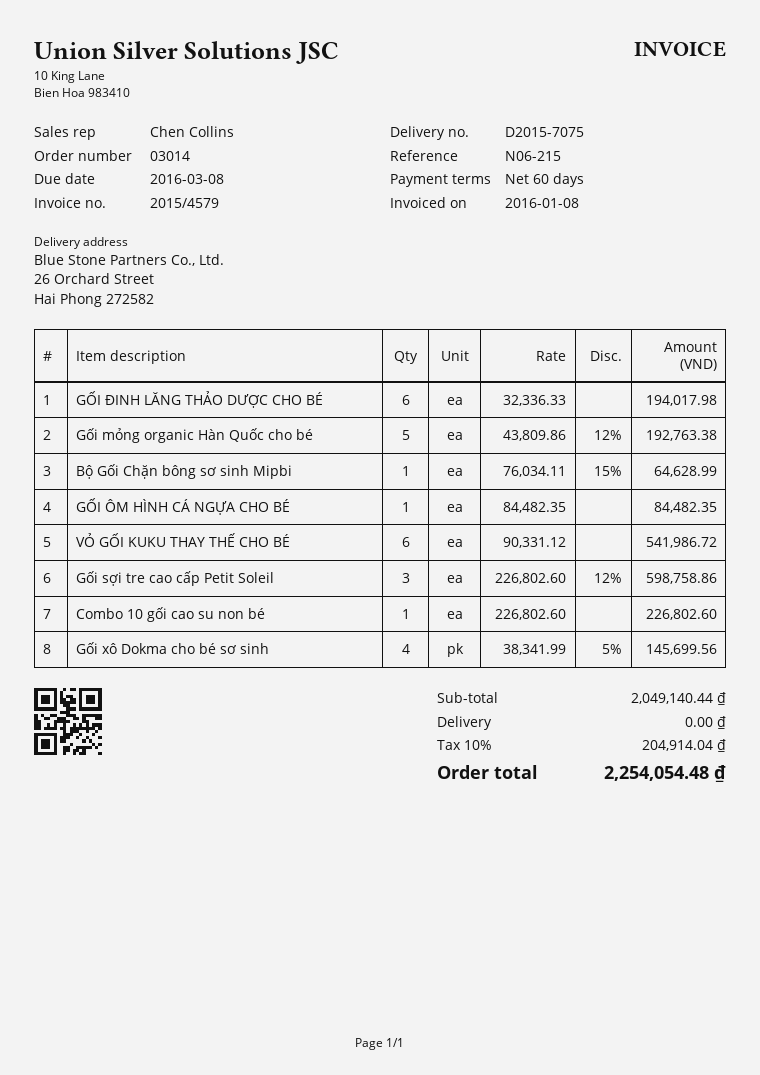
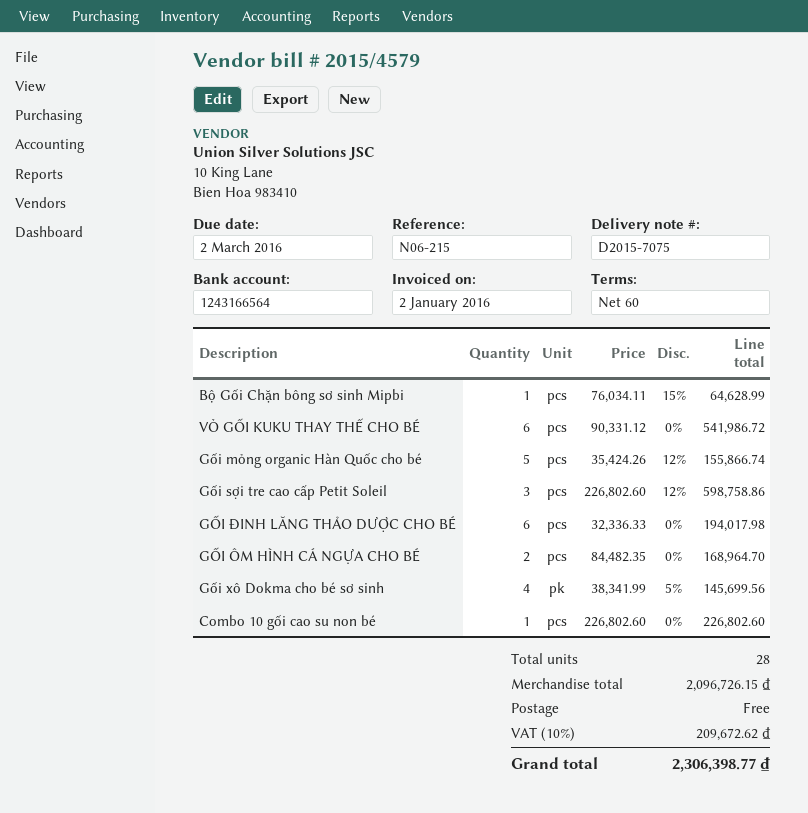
invoice date: 2016-01-08 -> 2016-01-02
due date: 2016-03-08 -> 2016-03-02
Gối mỏng organic Hàn Quốc cho bé: 5 x 43809.86 - 12% = 192763.38 -> 5 x 35424.26 - 12% = 155866.74
GỐI ÔM HÌNH CÁ NGỰA CHO BÉ: 1 x 84482.35 = 84482.35 -> 2 x 84482.35 = 168964.70
subtotal: 2049140.44 -> 2096726.15
tax: 10% = 204914.04 -> 10% = 209672.62
total: 2254054.48 -> 2306398.77

